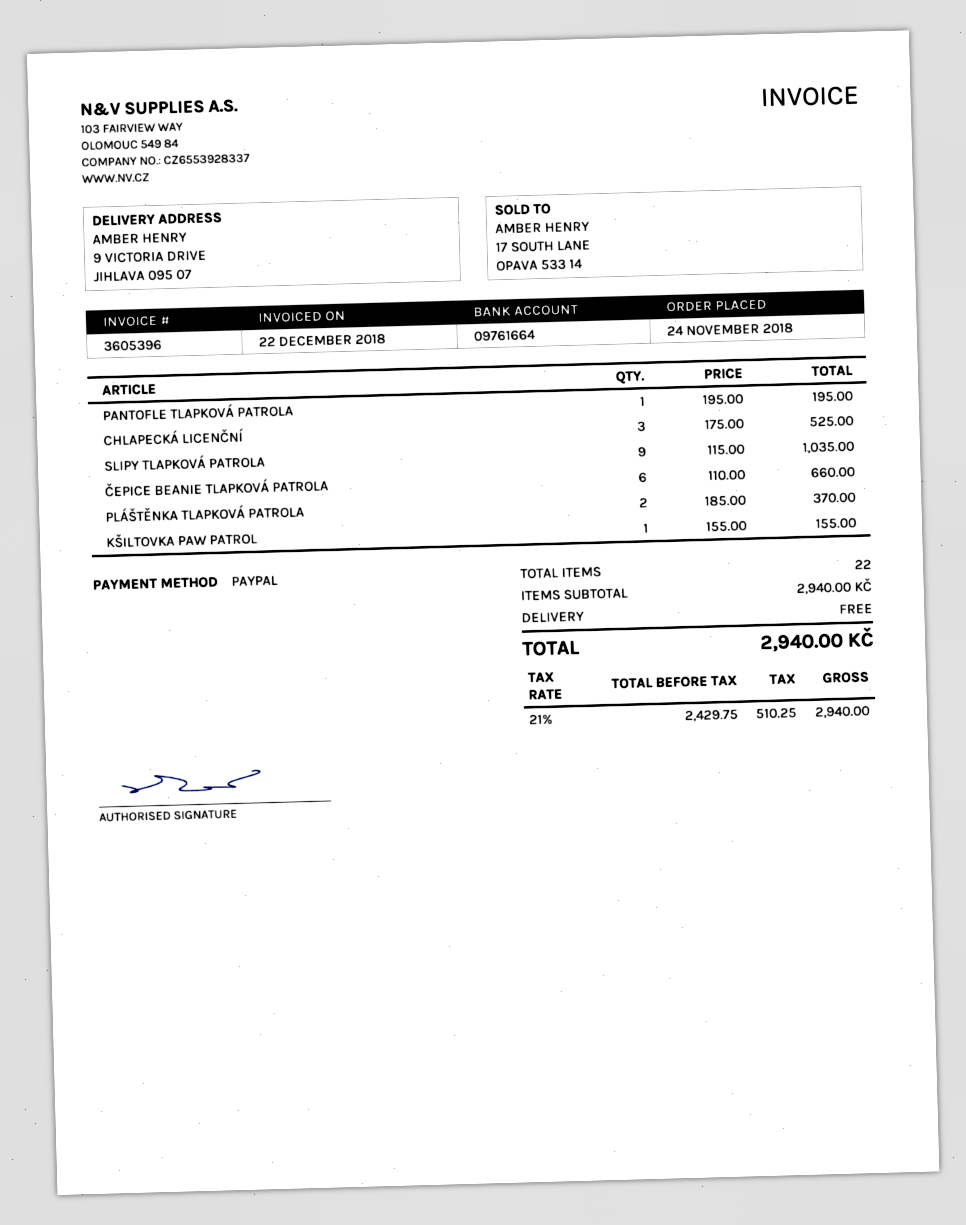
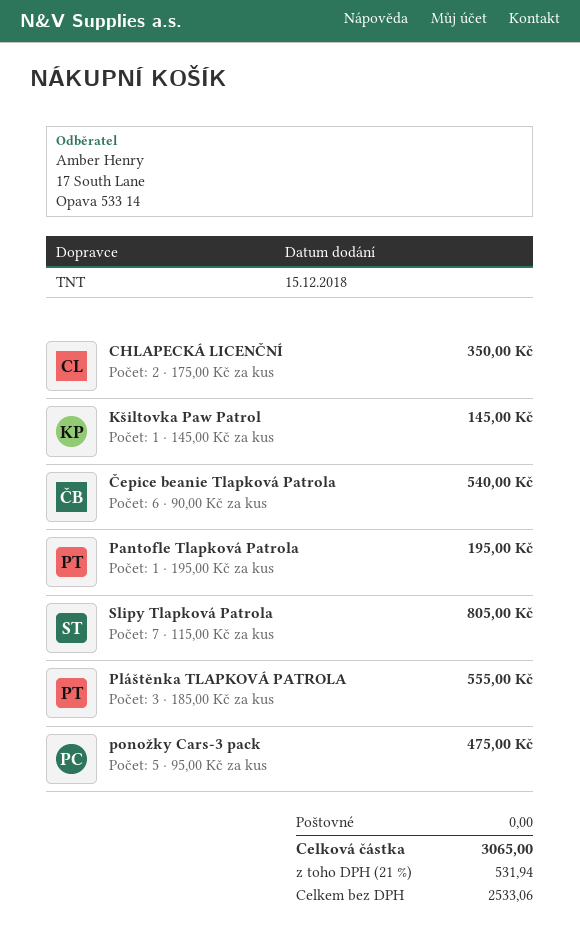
CHLAPECKÁ LICENČNÍ: 3 x 175.00 = 525.00 -> 2 x 175.00 = 350.00
SLIPY TLAPKOVÁ PATROLA: 9 x 115.00 = 1035.00 -> 7 x 115.00 = 805.00
ČEPICE BEANIE TLAPKOVÁ PATROLA: 6 x 110.00 = 660.00 -> 6 x 90.00 = 540.00
PLÁŠTĚNKA TLAPKOVÁ PATROLA: 2 x 185.00 = 370.00 -> 3 x 185.00 = 555.00
KŠILTOVKA PAW PATROL: 1 x 155.00 = 155.00 -> 1 x 145.00 = 145.00
ponožky Cars-3 pack: none -> 5 x 95.00 = 475.00
net: 2429.75 -> 2533.06
tax: 21% = 510.25 -> 21% = 531.94
total: 2940.00 -> 3065.00

